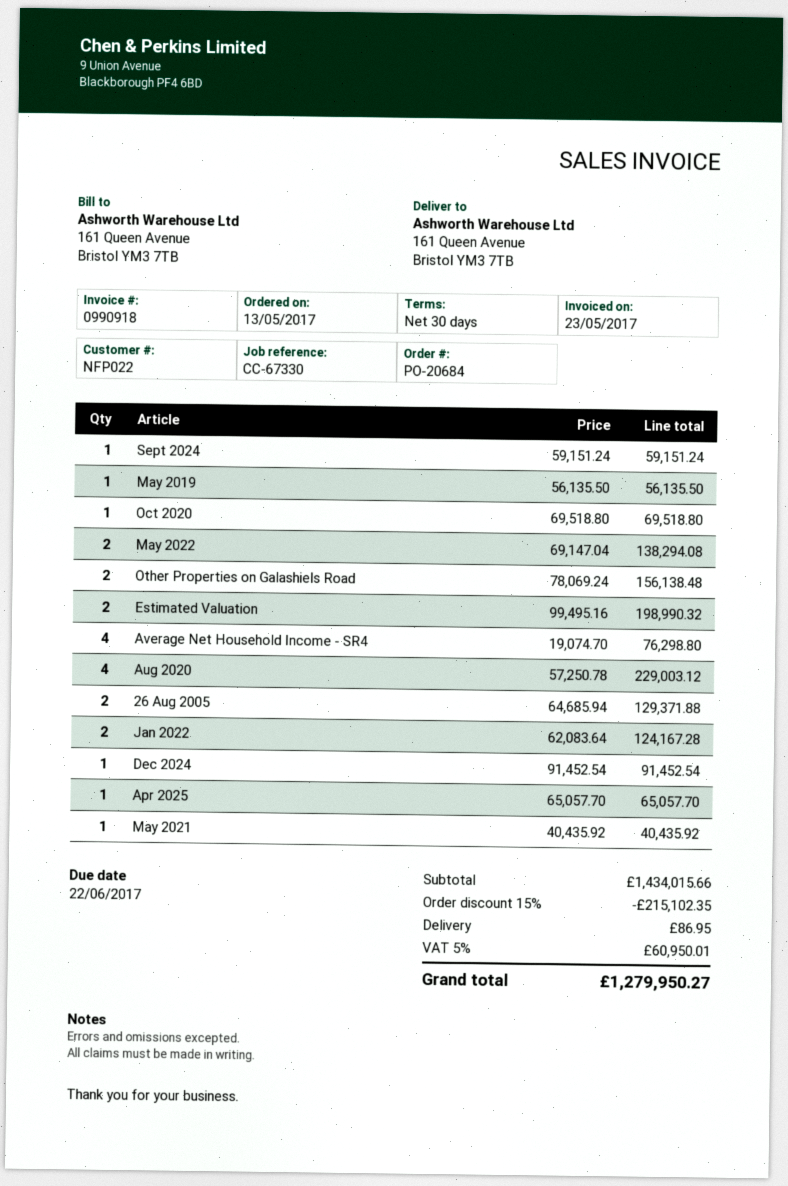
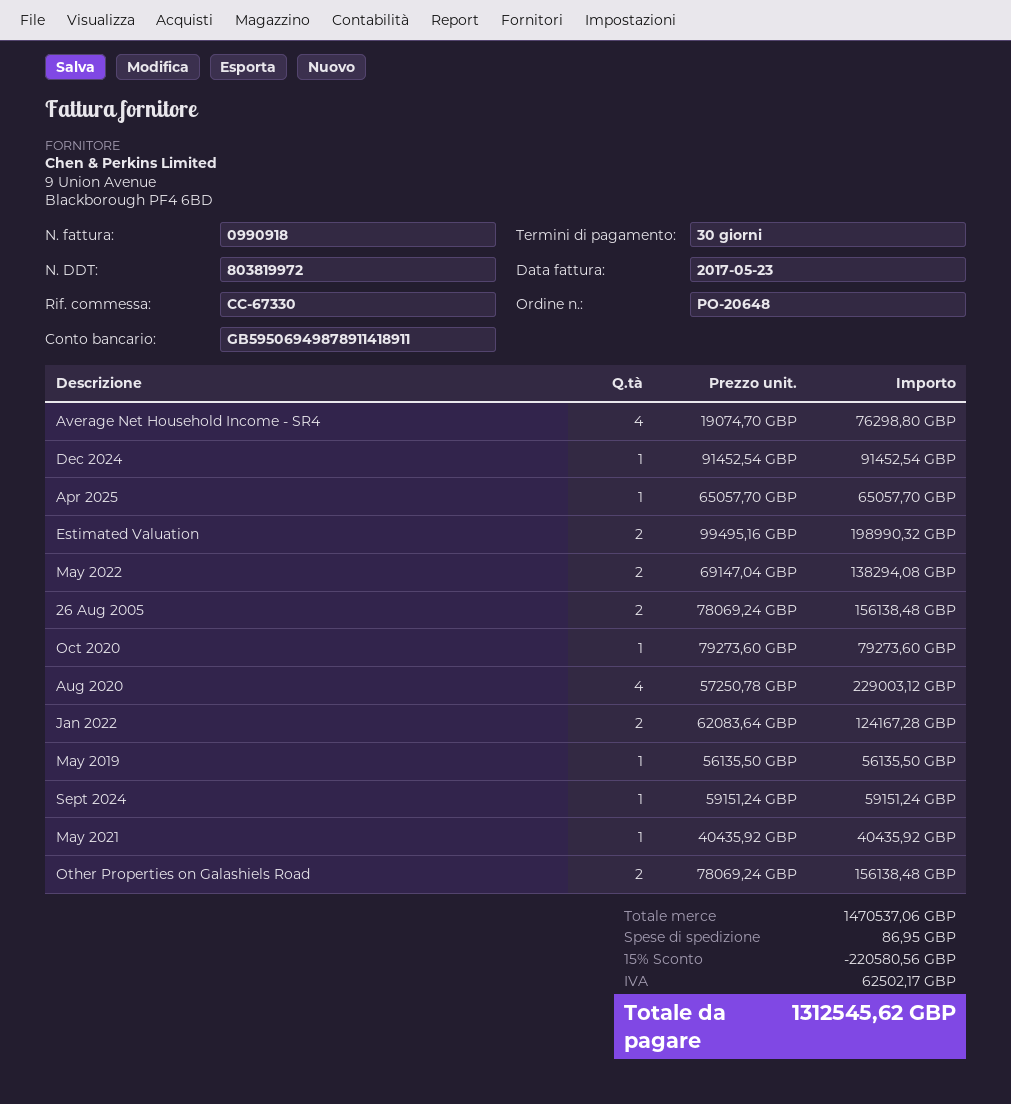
order number: PO-20684 -> PO-20648
Oct 2020: 1 x 69518.80 = 69518.80 -> 1 x 79273.60 = 79273.60
26 Aug 2005: 2 x 64685.94 = 129371.88 -> 2 x 78069.24 = 156138.48
subtotal: 1434015.66 -> 1470537.06
discount: 15% = 215102.35 -> 15% = 220580.56
tax: 60950.01 -> 62502.17
total: 1279950.27 -> 1312545.62

